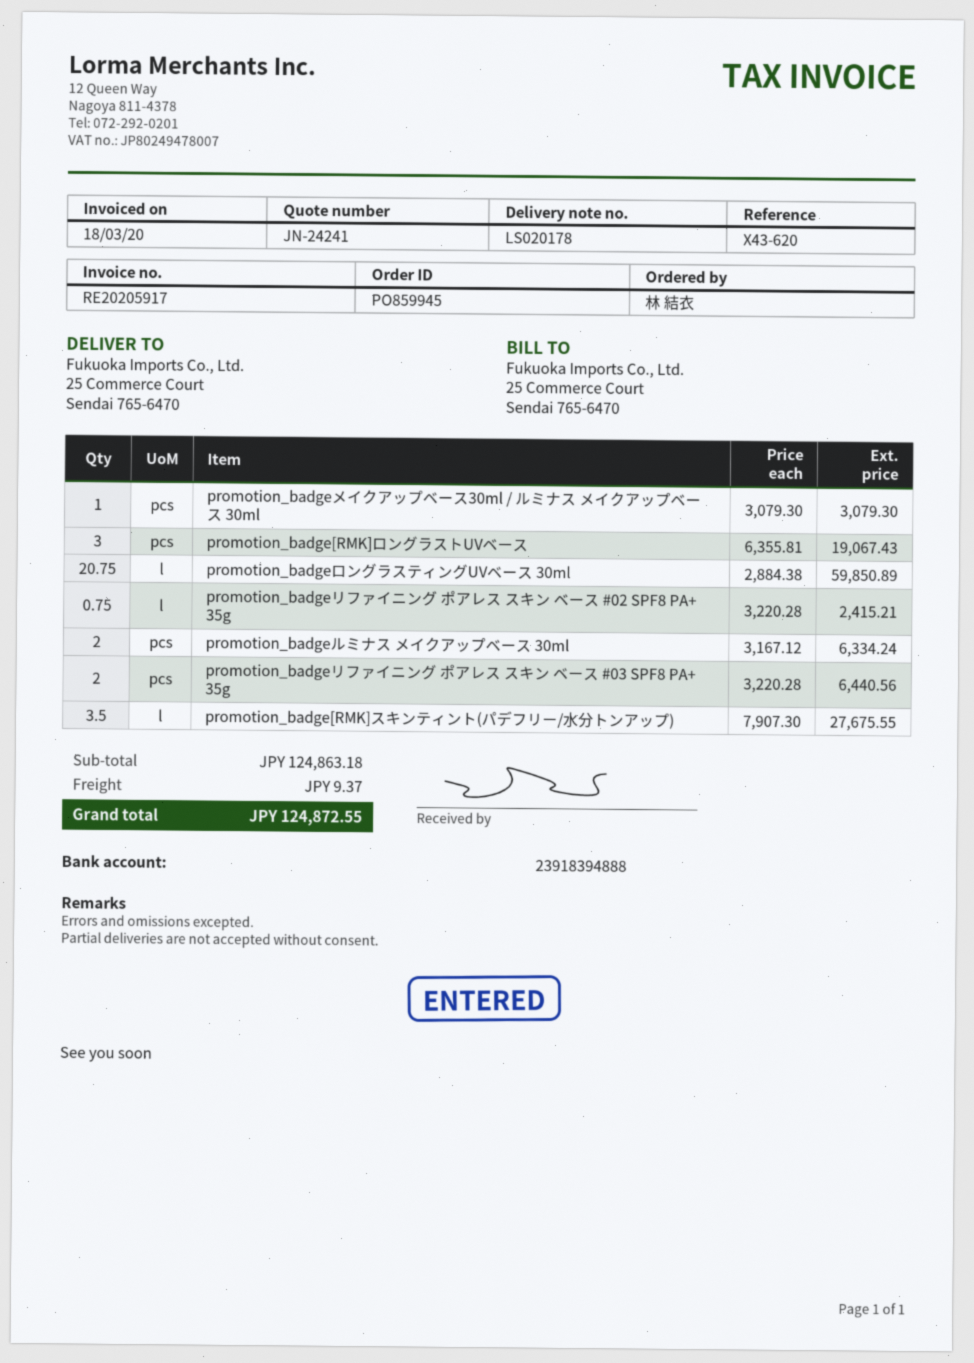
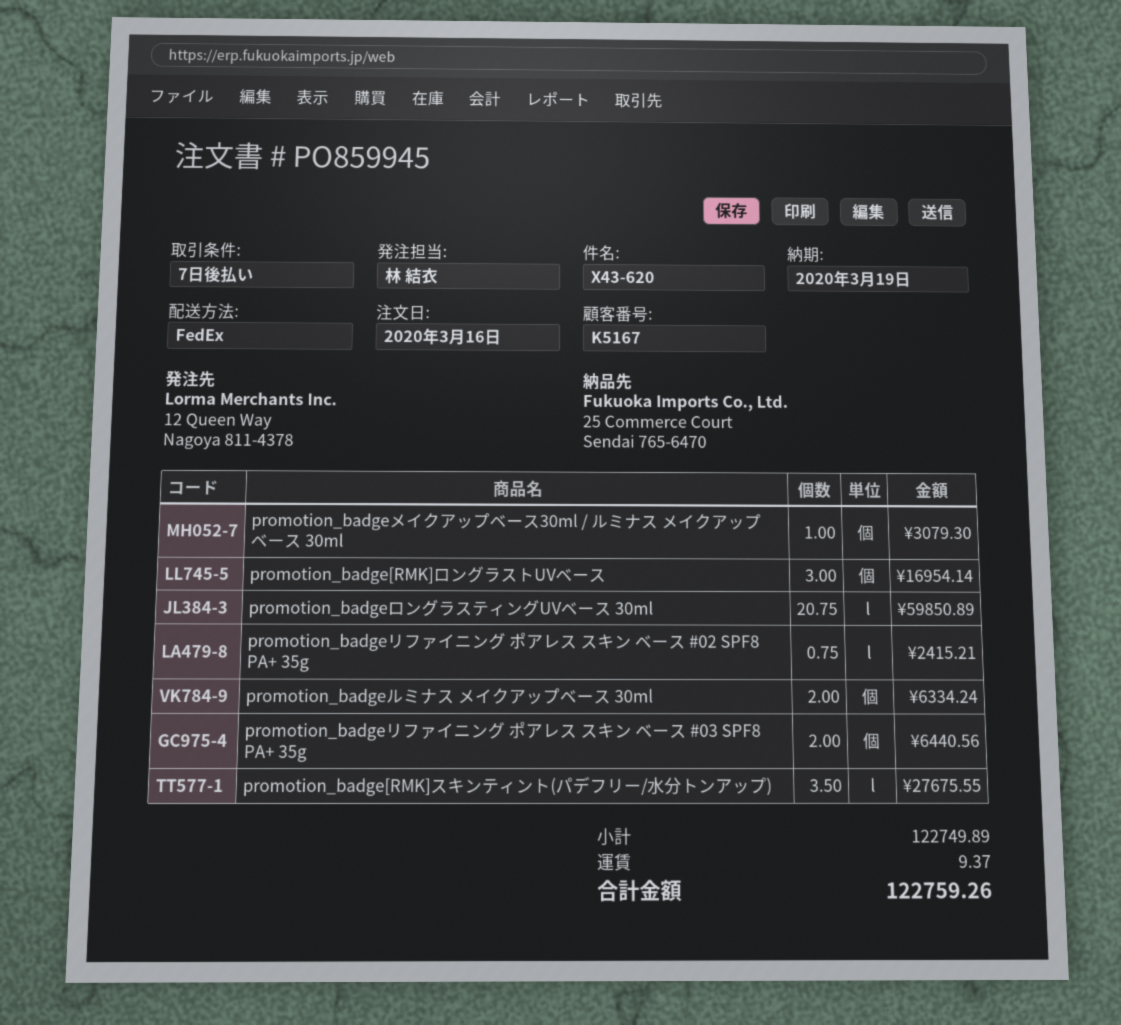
promotion_badge[RMK]ロングラストUVベース: 3 for 19067.43 -> 3 for 16954.14
subtotal: 124863.18 -> 122749.89
total: 124872.55 -> 122759.26

